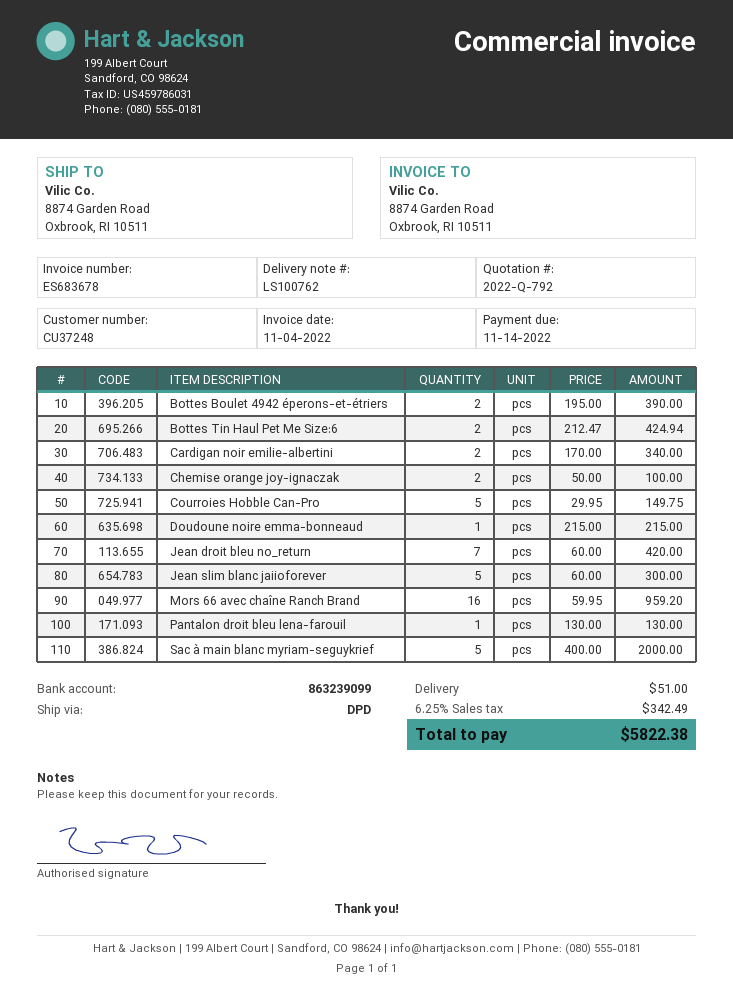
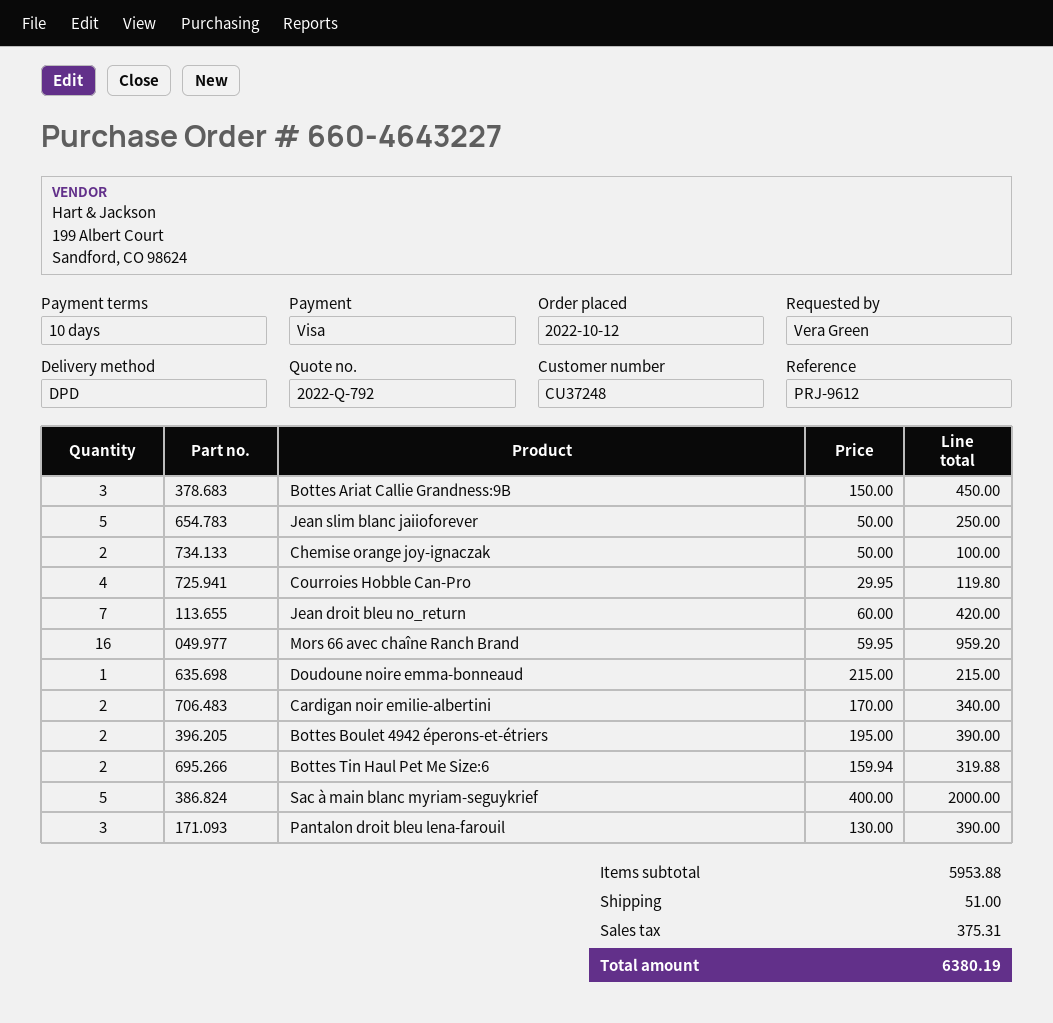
Bottes Tin Haul Pet Me Size:6: 2 x 212.47 = 424.94 -> 2 x 159.94 = 319.88
Courroies Hobble Can-Pro: 5 x 29.95 = 149.75 -> 4 x 29.95 = 119.80
Jean slim blanc jaiioforever: 5 x 60.00 = 300.00 -> 5 x 50.00 = 250.00
Pantalon droit bleu lena-farouil: 1 x 130.00 = 130.00 -> 3 x 130.00 = 390.00
Bottes Ariat Callie Grandness:9B: none -> 3 x 150.00 = 450.00
tax: 342.49 -> 375.31
total: 5822.38 -> 6380.19

